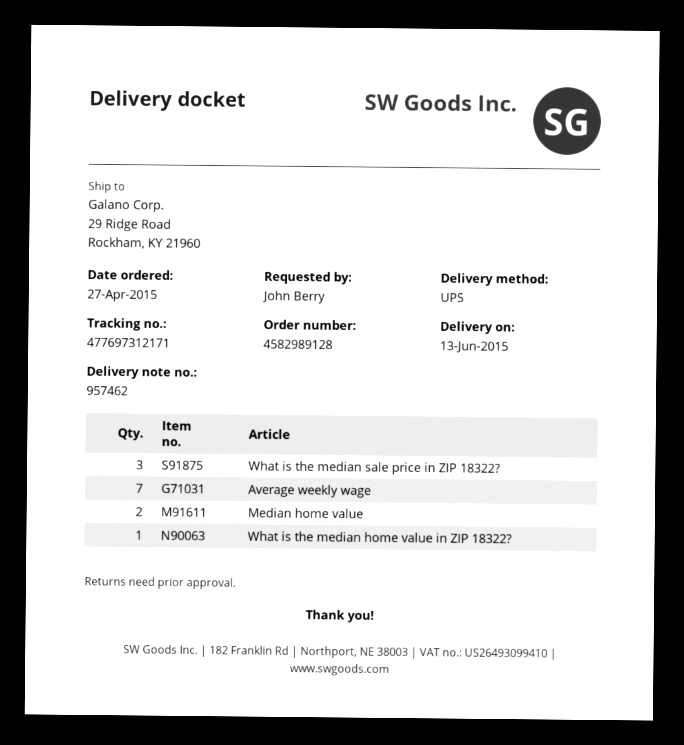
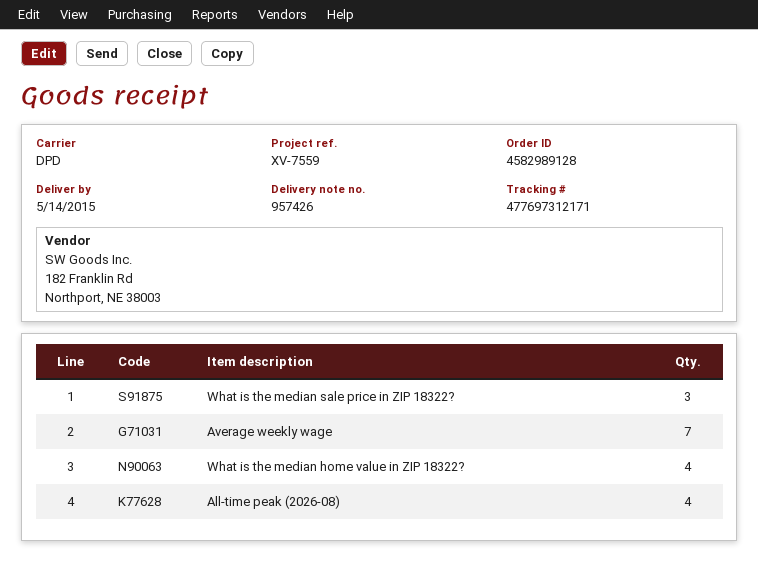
delivery note number: 957462 -> 957426
delivery date: 2015-06-13 -> 2015-05-14
shipping method: UPS -> DPD
Median home value: 2 -> none
What is the median home value in ZIP 18322?: 1 -> 4
All-time peak (2026-08): none -> 4

